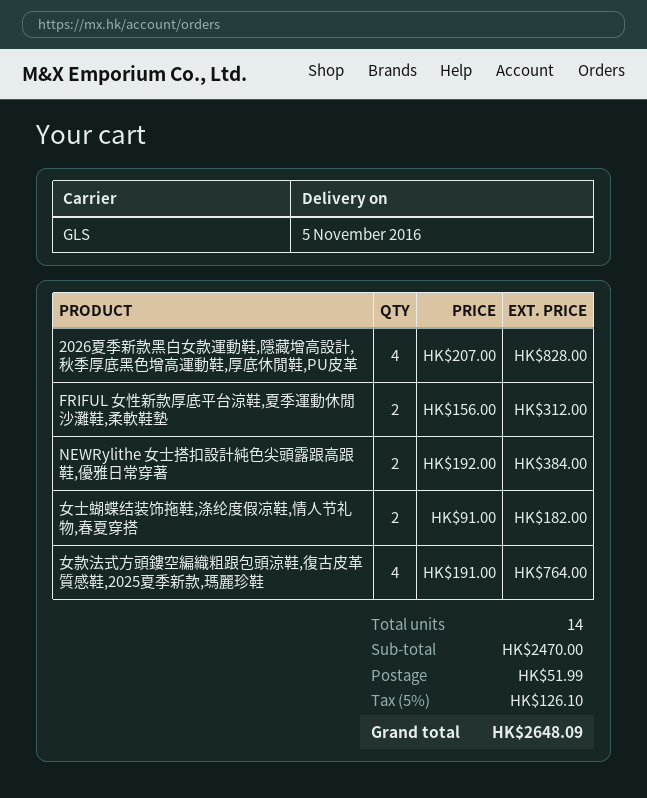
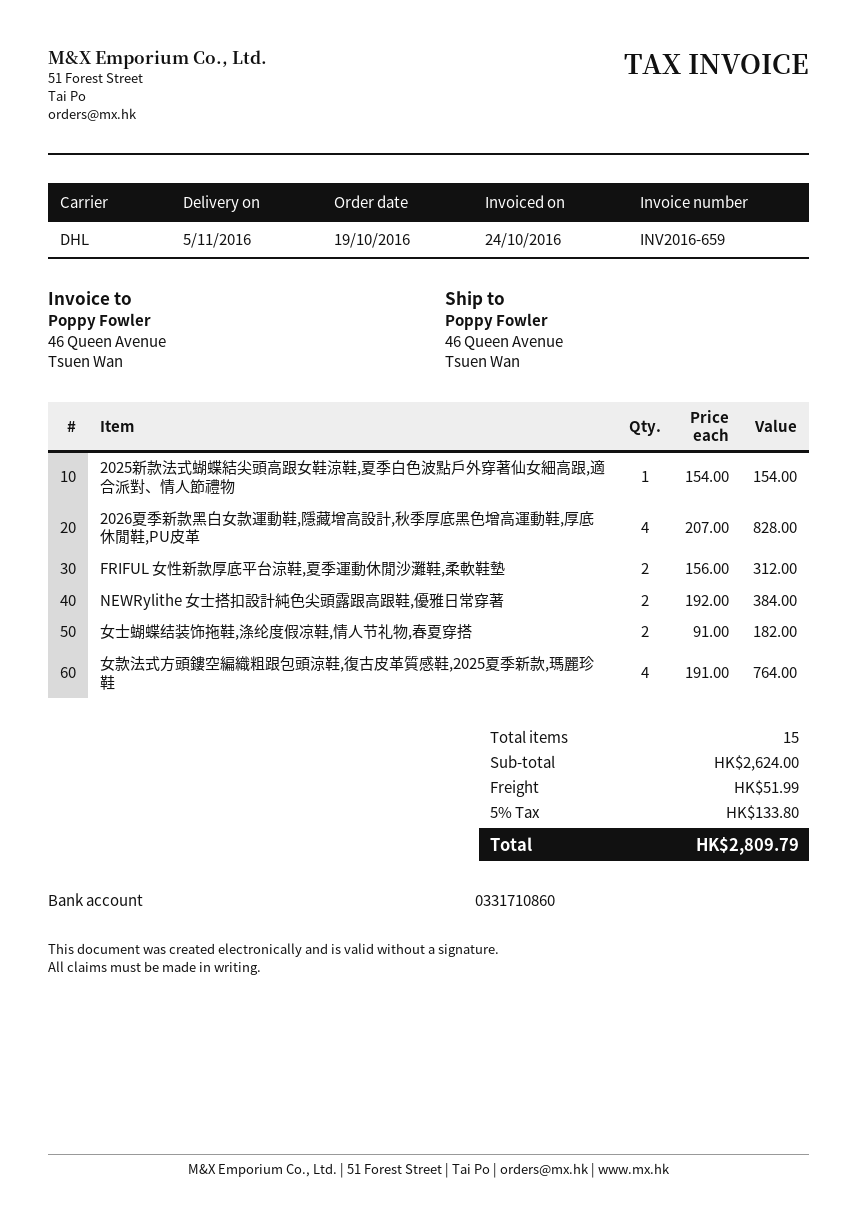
shipping method: GLS -> DHL
2025新款法式蝴蝶結尖頭高跟女鞋涼鞋,夏季白色波點戶外穿著仙女細高跟,適合派對、情人節禮物: none -> 1 x 154.00 = 154.00
total quantity: 14 -> 15
subtotal: 2470.00 -> 2624.00
tax: 5% = 126.10 -> 5% = 133.80
total: 2648.09 -> 2809.79

